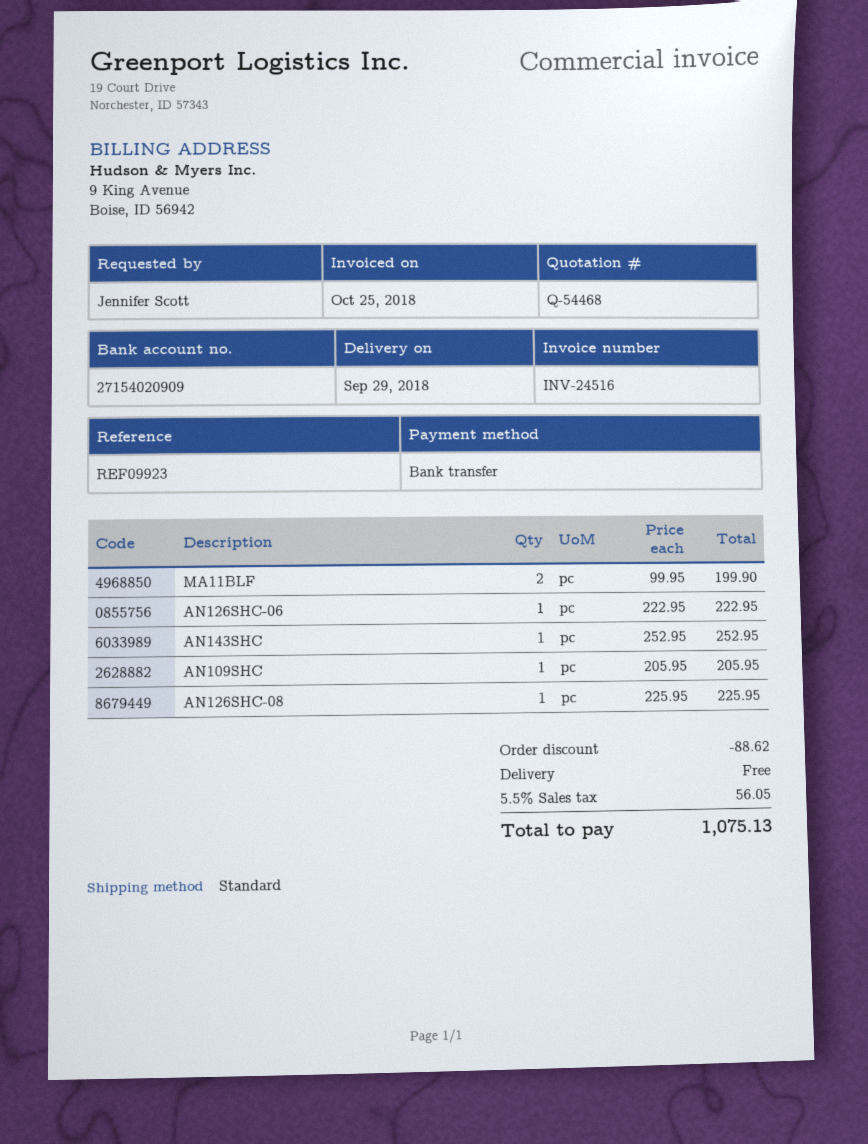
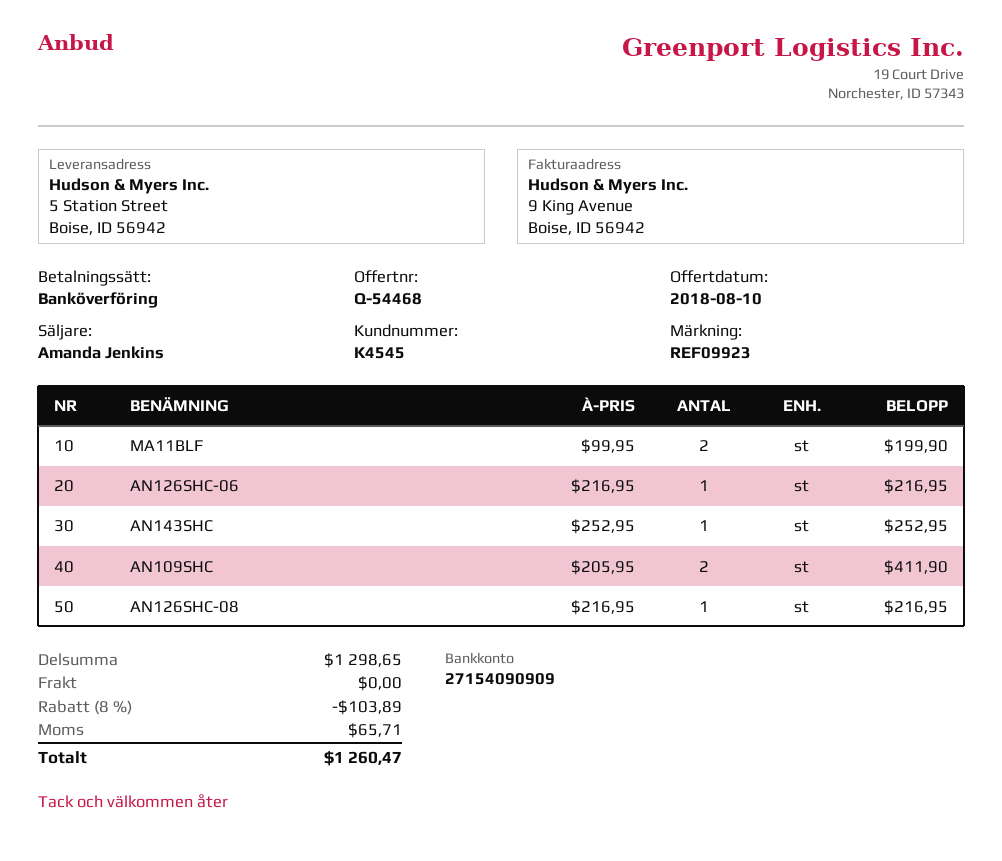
bank account: 27154020909 -> 27154090909
AN126SHC-06: 1 x 222.95 = 222.95 -> 1 x 216.95 = 216.95
AN109SHC: 1 x 205.95 = 205.95 -> 2 x 205.95 = 411.90
AN126SHC-08: 1 x 225.95 = 225.95 -> 1 x 216.95 = 216.95
discount: 88.62 -> 103.89
tax: 56.05 -> 65.71
total: 1075.13 -> 1260.47

